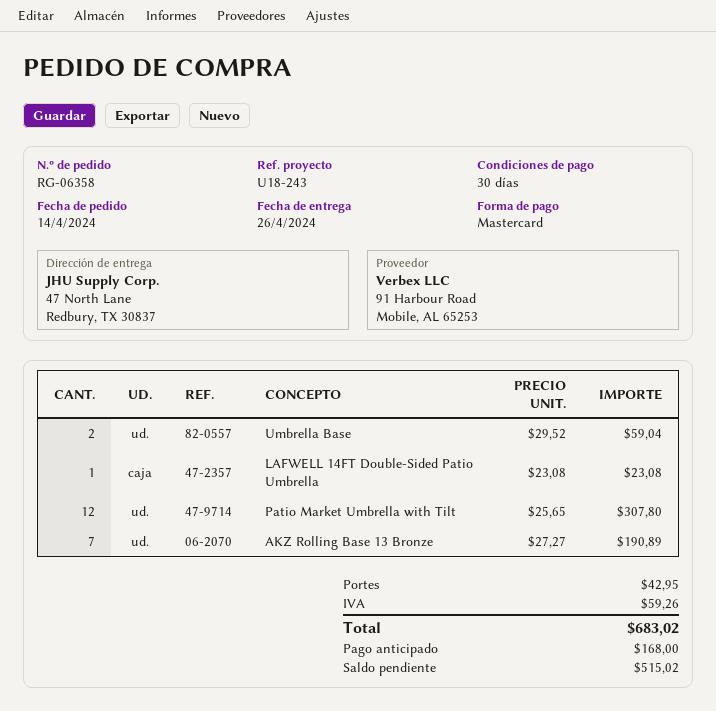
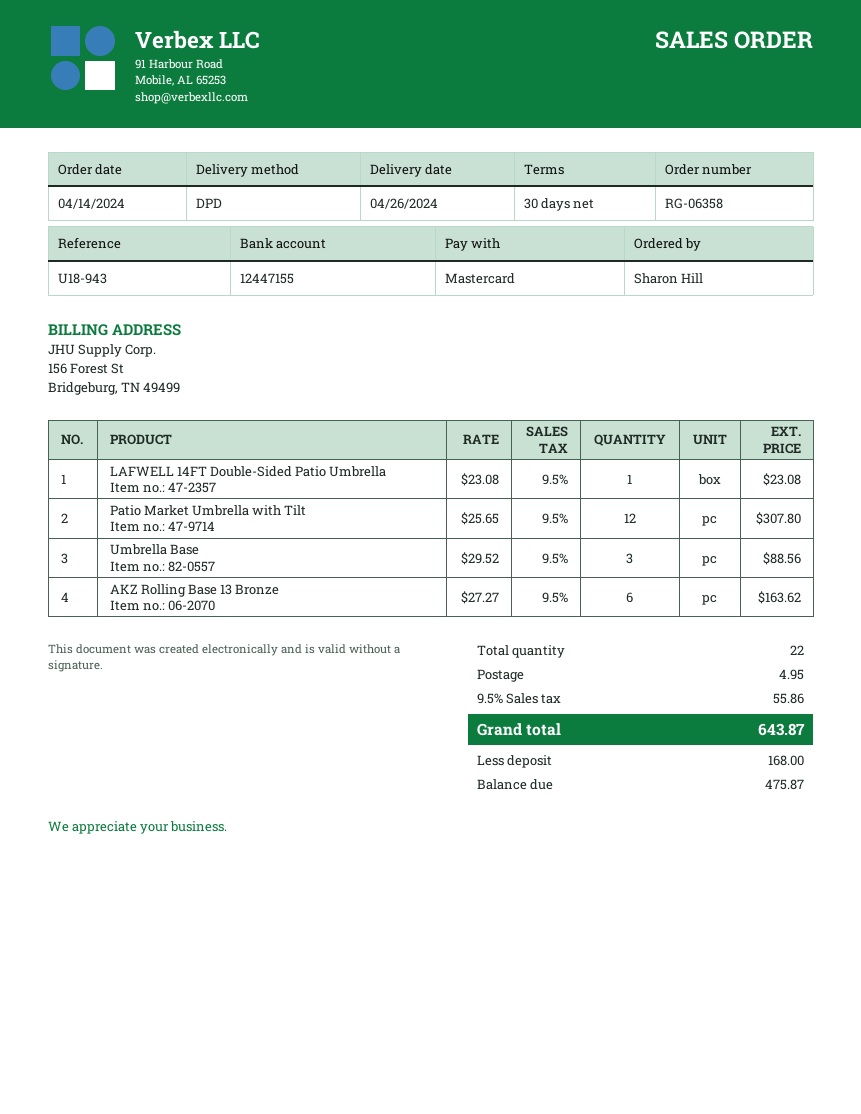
reference: U18-243 -> U18-943
Umbrella Base: 2 x 29.52 = 59.04 -> 3 x 29.52 = 88.56
AKZ Rolling Base 13 Bronze: 7 x 27.27 = 190.89 -> 6 x 27.27 = 163.62
shipping: 42.95 -> 4.95
tax: 59.26 -> 55.86
total: 683.02 -> 643.87
balance: 515.02 -> 475.87

